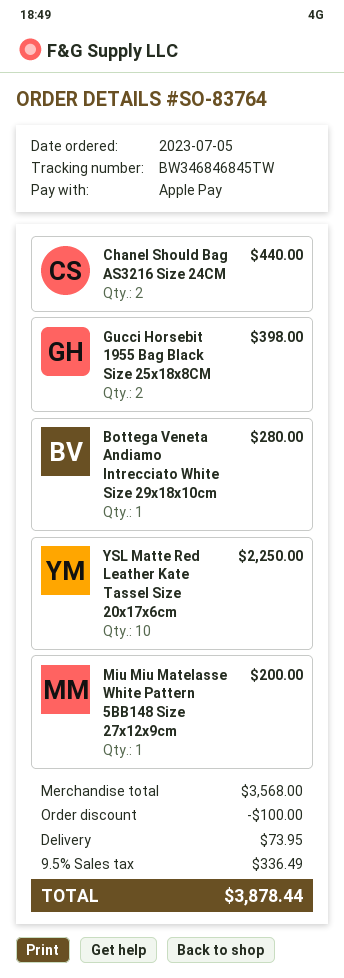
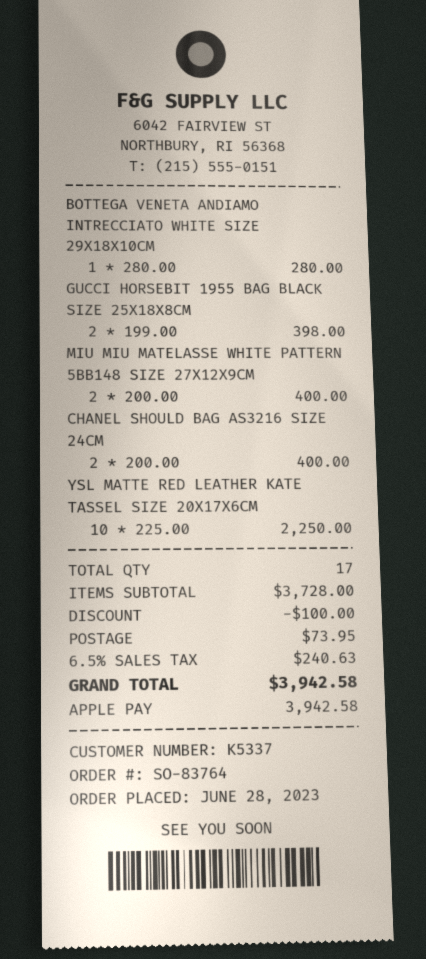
order date: 2023-07-05 -> 2023-06-28
Chanel Should Bag AS3216 Size 24CM: 2 for 440.00 -> 2 for 400.00
Miu Miu Matelasse White Pattern 5BB148 Size 27x12x9cm: 1 for 200.00 -> 2 for 400.00
subtotal: 3568.00 -> 3728.00
tax: 9.5% = 336.49 -> 6.5% = 240.63
total: 3878.44 -> 3942.58

